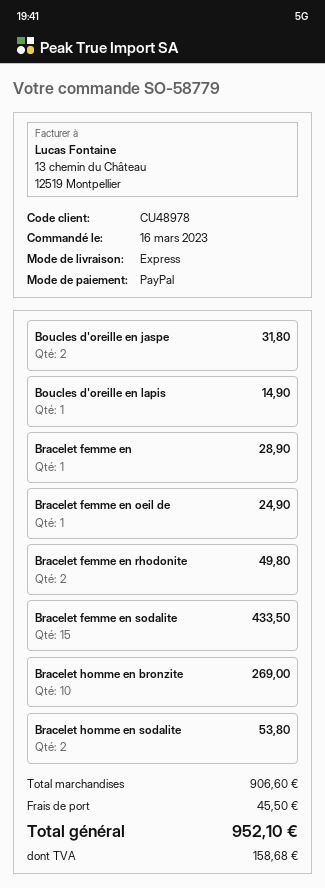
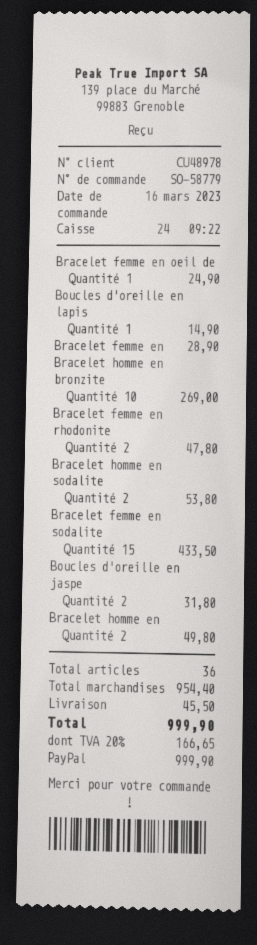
Bracelet femme en rhodonite: 2 for 49.80 -> 2 for 47.80
Bracelet homme en: none -> 2 for 49.80
subtotal: 906.60 -> 954.40
tax: 158.68 -> 166.65
total: 952.10 -> 999.90

